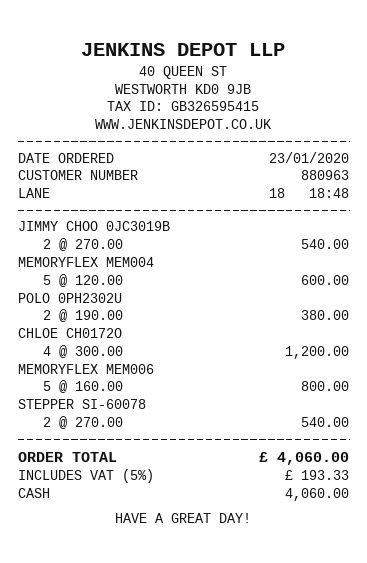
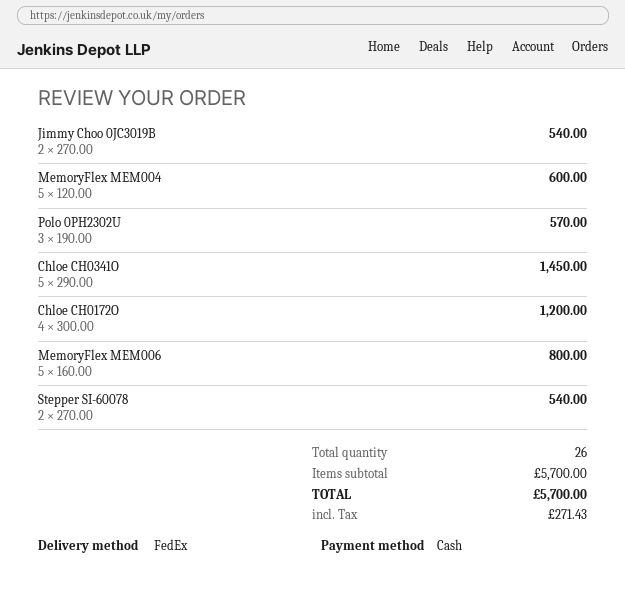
POLO 0PH2302U: 2 x 190.00 = 380.00 -> 3 x 190.00 = 570.00
Chloe CH0341O: none -> 5 x 290.00 = 1450.00
tax: 193.33 -> 271.43
total: 4060.00 -> 5700.00

